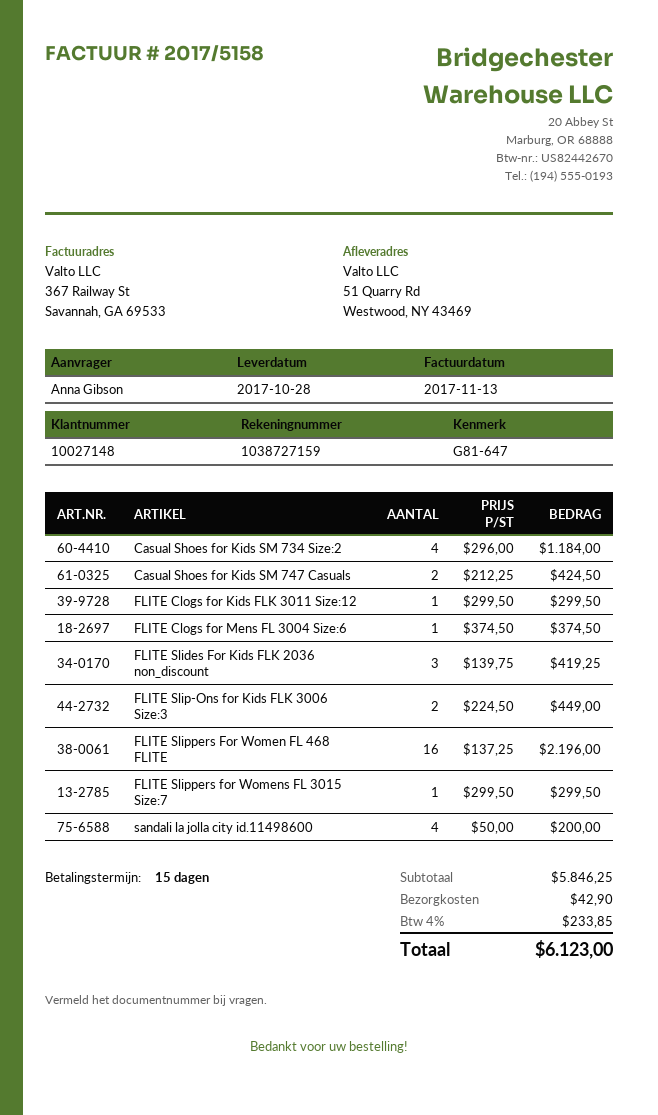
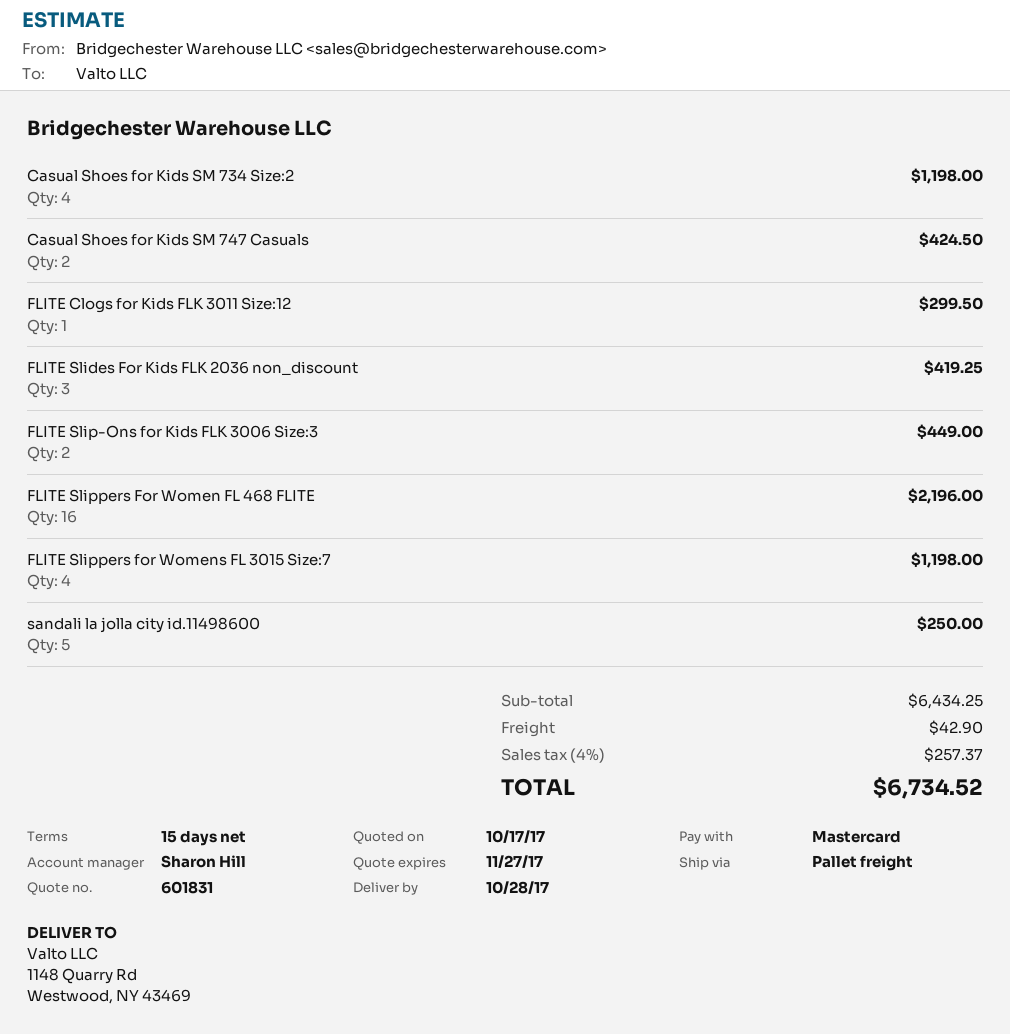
ship to: 51 Quarry Rd, Westwood, NY 43469 -> 1148 Quarry Rd, Westwood, NY 43469
Casual Shoes for Kids SM 734 Size:2: 4 for 1184.00 -> 4 for 1198.00
FLITE Clogs for Mens FL 3004 Size:6: 1 for 374.50 -> none
FLITE Slippers for Womens FL 3015 Size:7: 1 for 299.50 -> 4 for 1198.00
sandali la jolla city id.11498600: 4 for 200.00 -> 5 for 250.00
subtotal: 5846.25 -> 6434.25
tax: 4% = 233.85 -> 4% = 257.37
total: 6123.00 -> 6734.52

